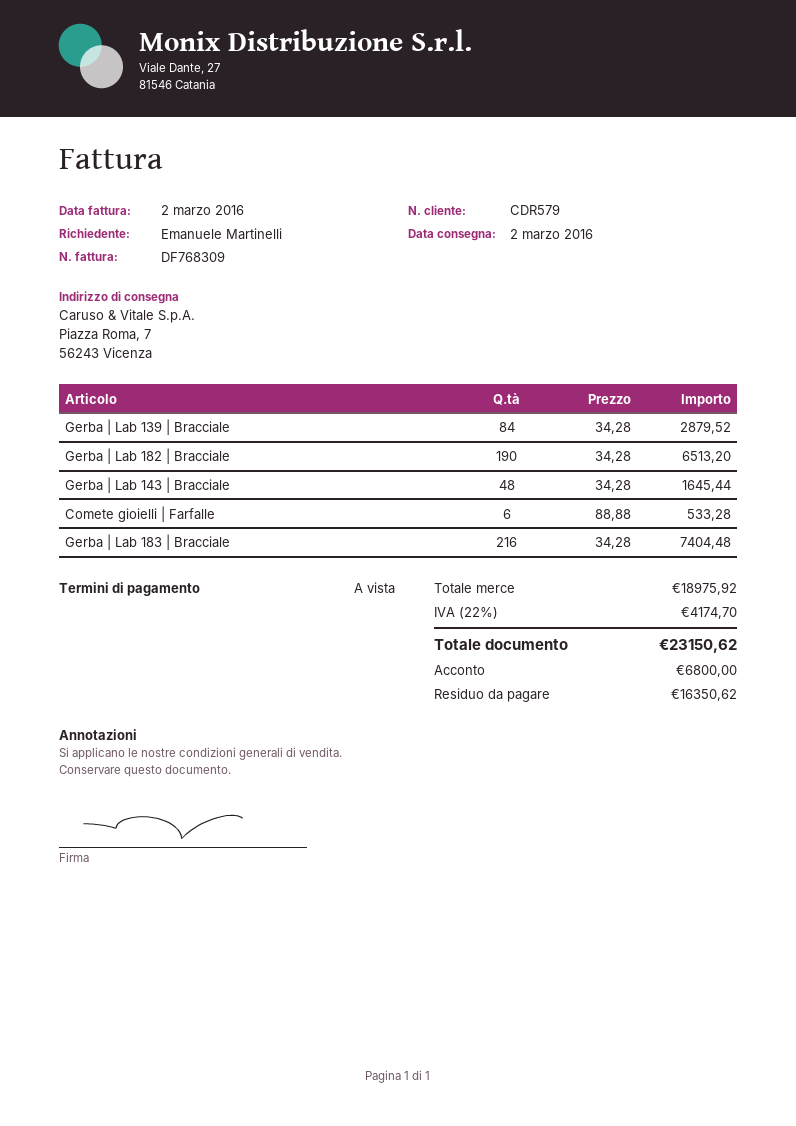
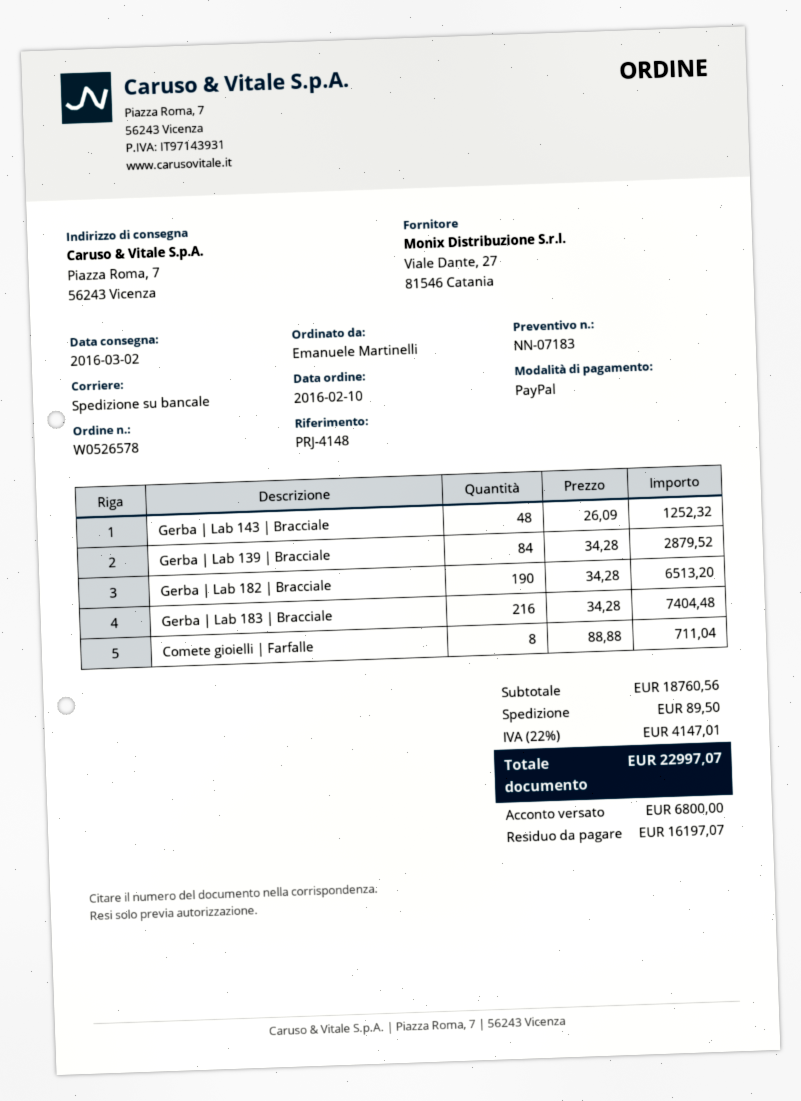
Gerba | Lab 143 | Bracciale: 48 x 34.28 = 1645.44 -> 48 x 26.09 = 1252.32
Comete gioielli | Farfalle: 6 x 88.88 = 533.28 -> 8 x 88.88 = 711.04
subtotal: 18975.92 -> 18760.56
shipping: none -> 89.50
tax: 22% = 4174.70 -> 22% = 4147.01
total: 23150.62 -> 22997.07
balance: 16350.62 -> 16197.07

